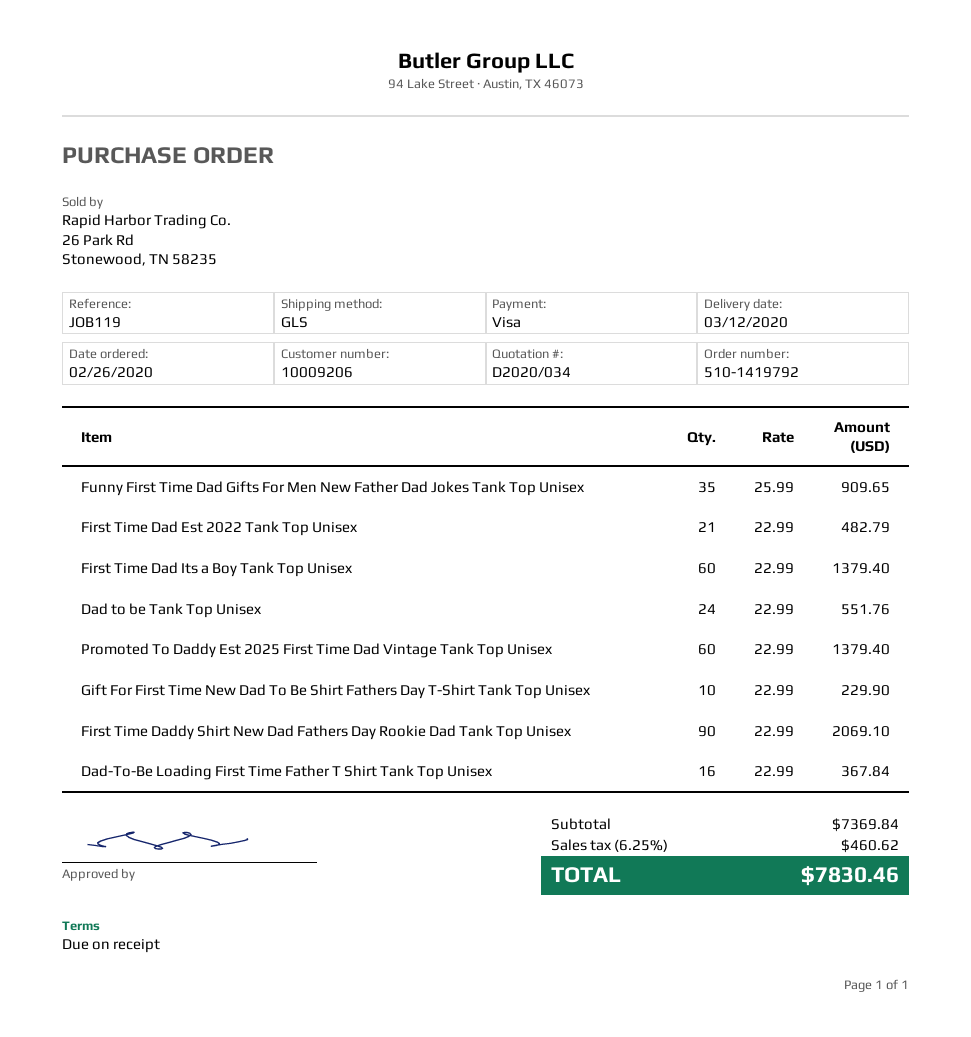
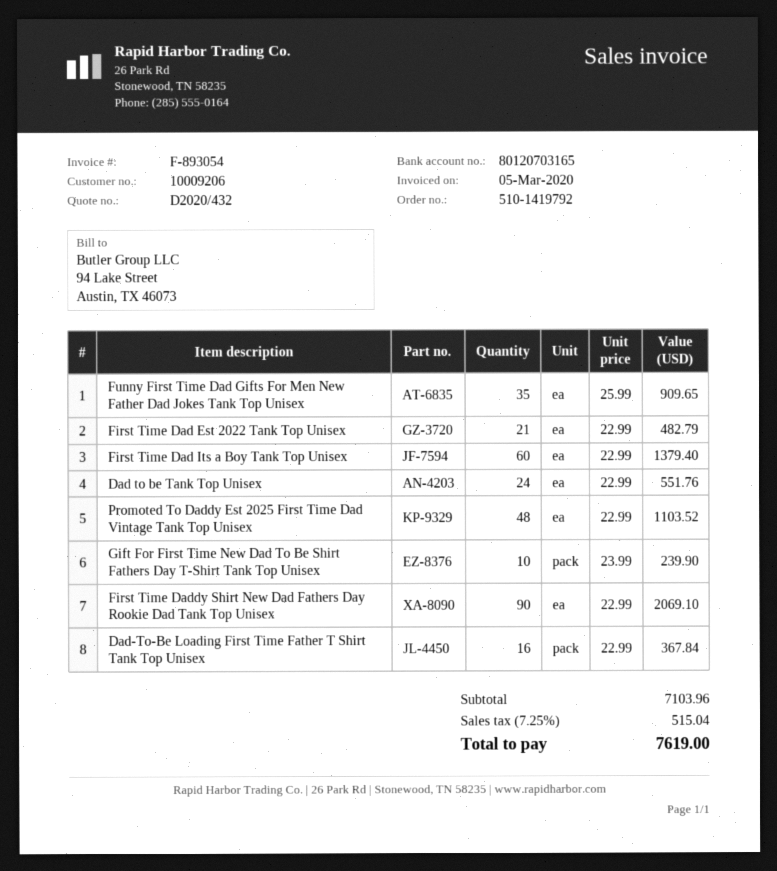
quote number: D2020/034 -> D2020/432
Promoted To Daddy Est 2025 First Time Dad Vintage Tank Top Unisex: 60 x 22.99 = 1379.40 -> 48 x 22.99 = 1103.52
Gift For First Time New Dad To Be Shirt Fathers Day T-Shirt Tank Top Unisex: 10 x 22.99 = 229.90 -> 10 x 23.99 = 239.90
subtotal: 7369.84 -> 7103.96
tax: 6.25% = 460.62 -> 7.25% = 515.04
total: 7830.46 -> 7619.00

